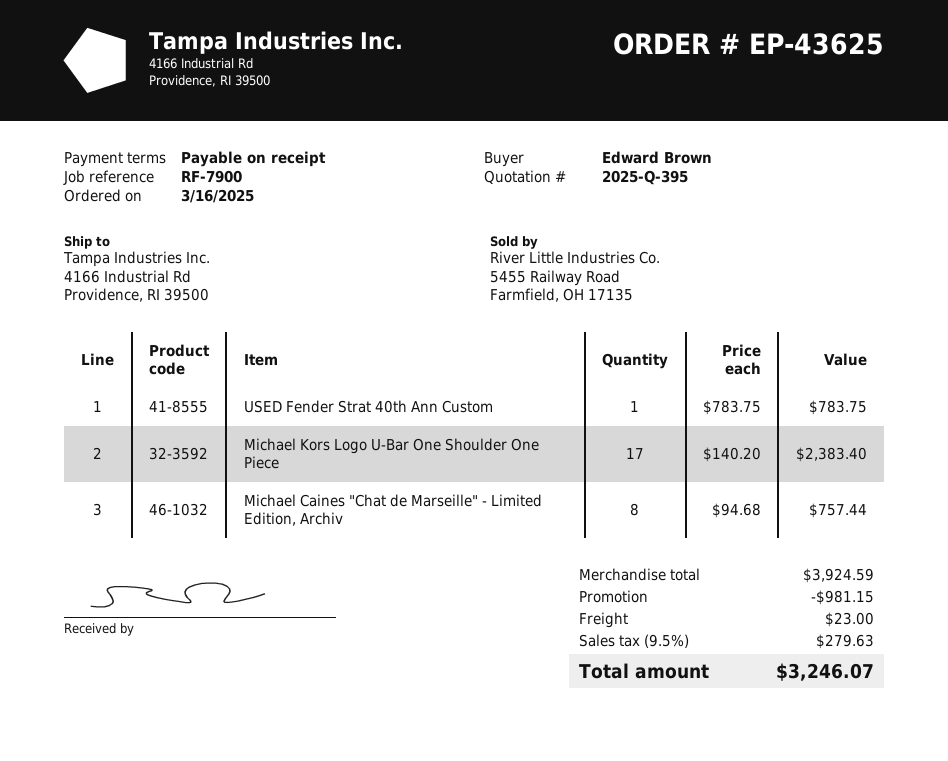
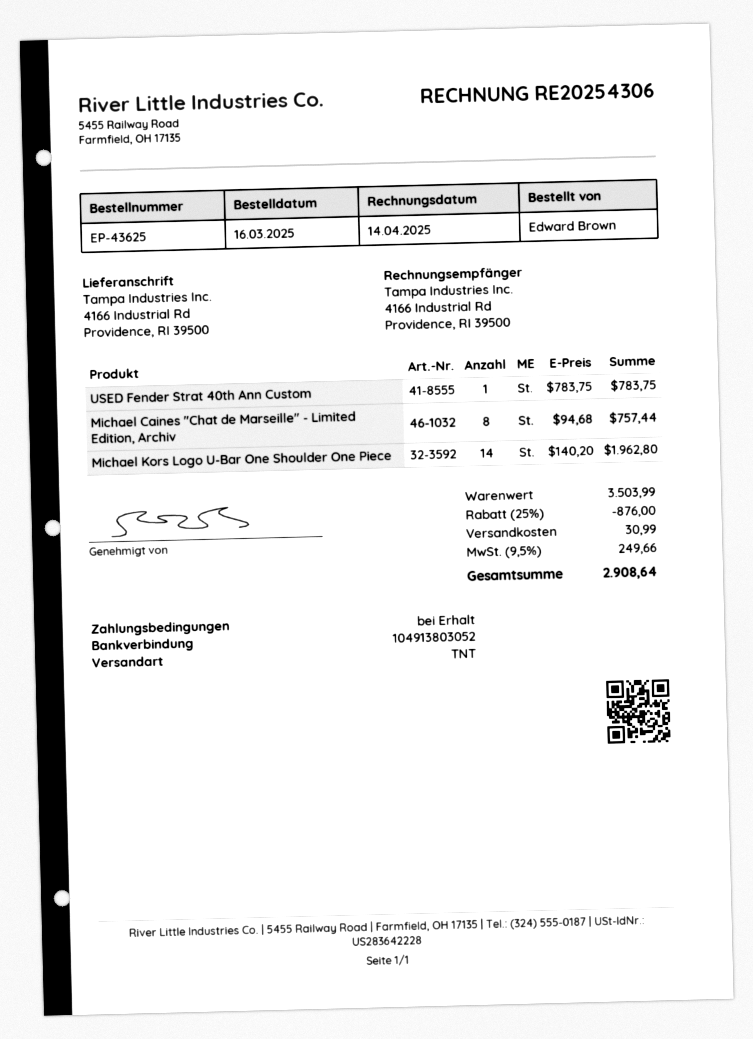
Michael Kors Logo U-Bar One Shoulder One Piece: 17 x 140.20 = 2383.40 -> 14 x 140.20 = 1962.80
subtotal: 3924.59 -> 3503.99
discount: 981.15 -> 876.00
shipping: 23.00 -> 30.99
tax: 9.5% = 279.63 -> 9.5% = 249.66
total: 3246.07 -> 2908.64

